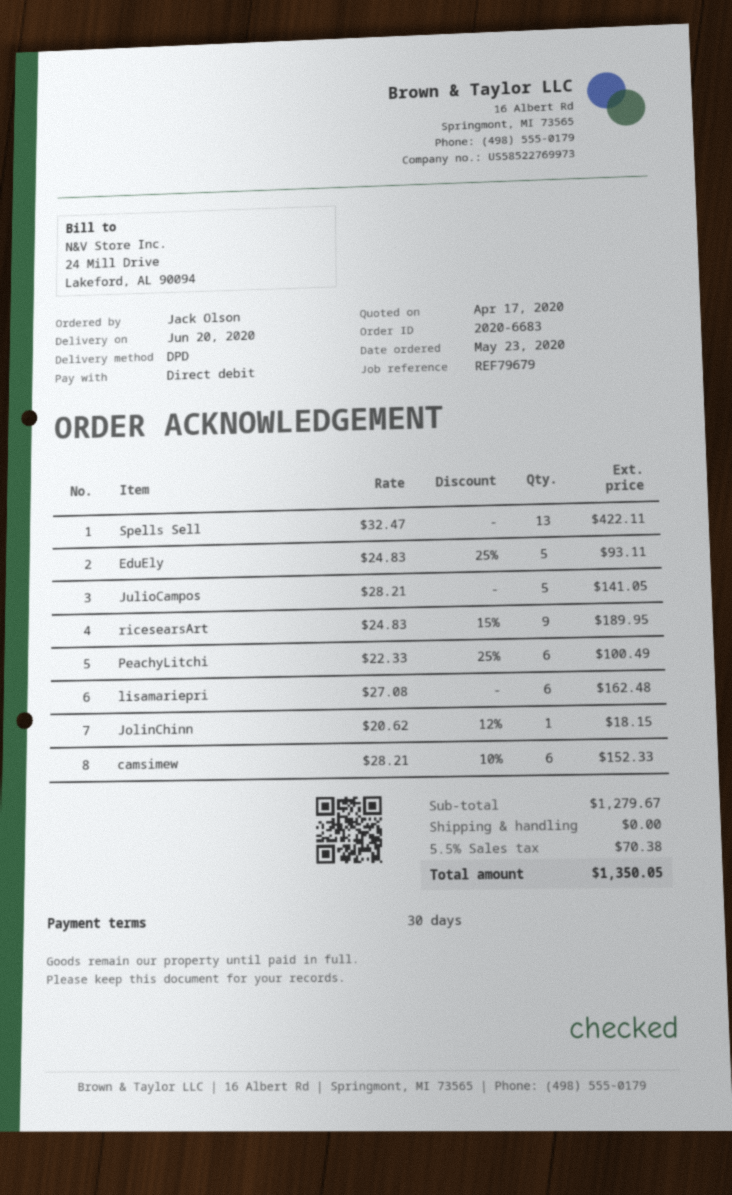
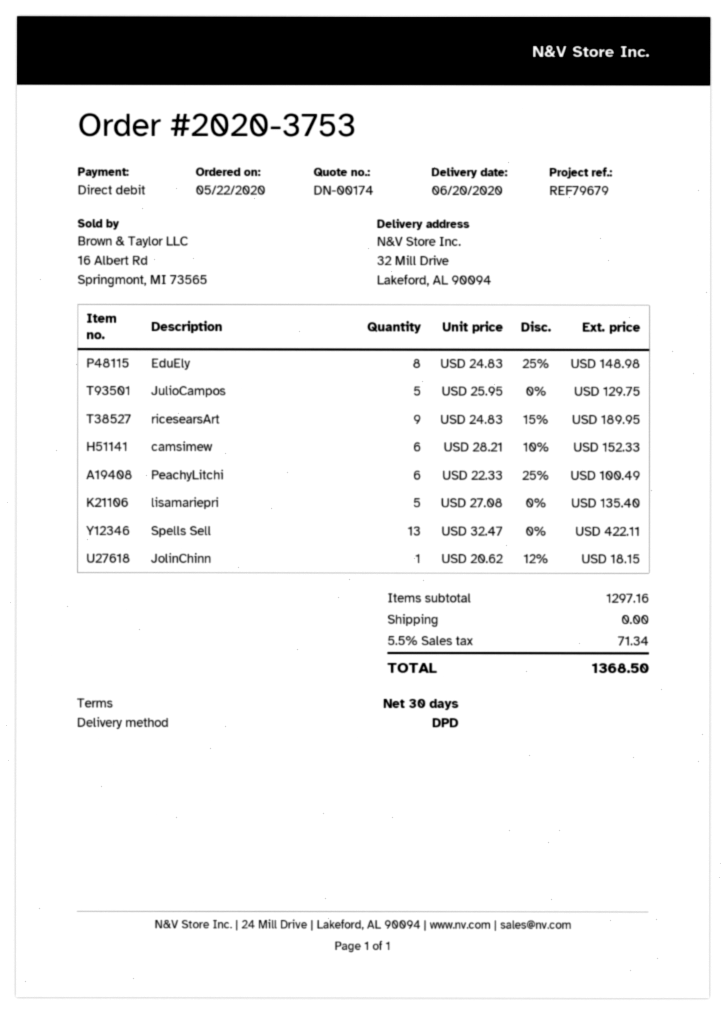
order number: 2020-6683 -> 2020-3753
order date: 2020-05-23 -> 2020-05-22
EduEly: 5 x 24.83 - 25% = 93.11 -> 8 x 24.83 - 25% = 148.98
JulioCampos: 5 x 28.21 = 141.05 -> 5 x 25.95 = 129.75
lisamariepri: 6 x 27.08 = 162.48 -> 5 x 27.08 = 135.40
subtotal: 1279.67 -> 1297.16
tax: 5.5% = 70.38 -> 5.5% = 71.34
total: 1350.05 -> 1368.50

